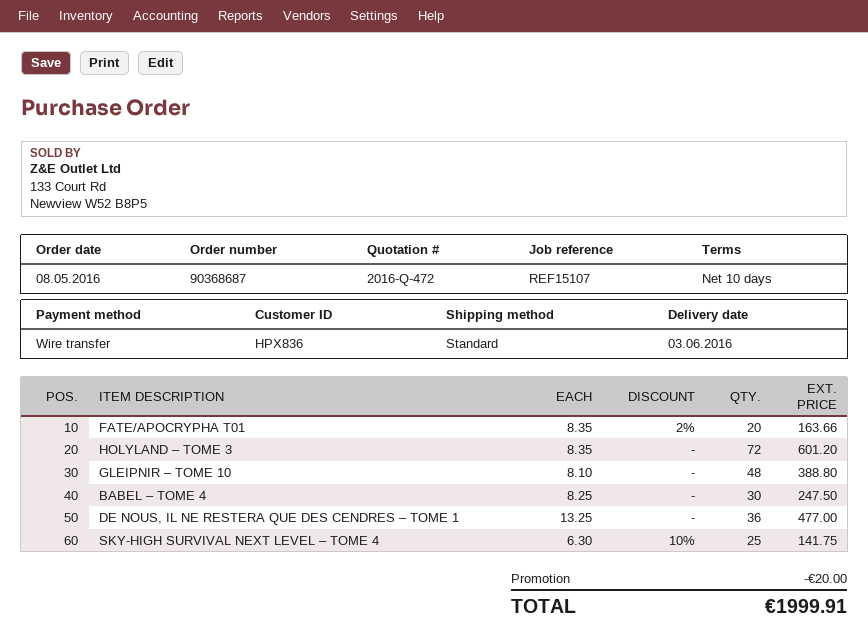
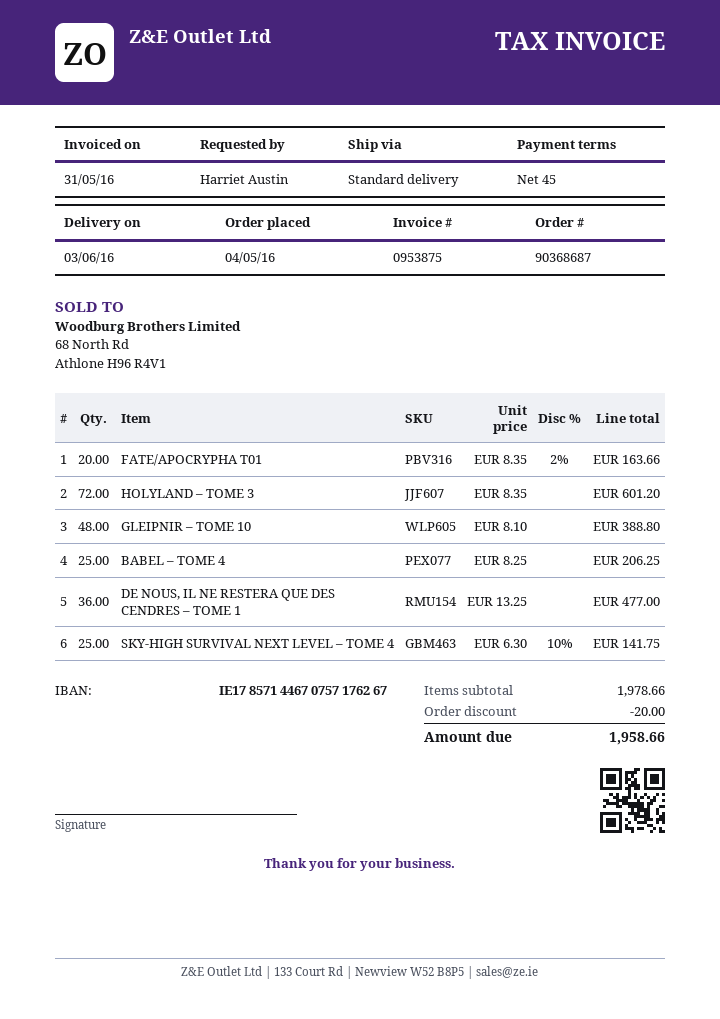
order date: 2016-05-08 -> 2016-05-04
payment terms: 10 days -> 45 days
BABEL – TOME 4: 30 x 8.25 = 247.50 -> 25 x 8.25 = 206.25
total: 1999.91 -> 1958.66

